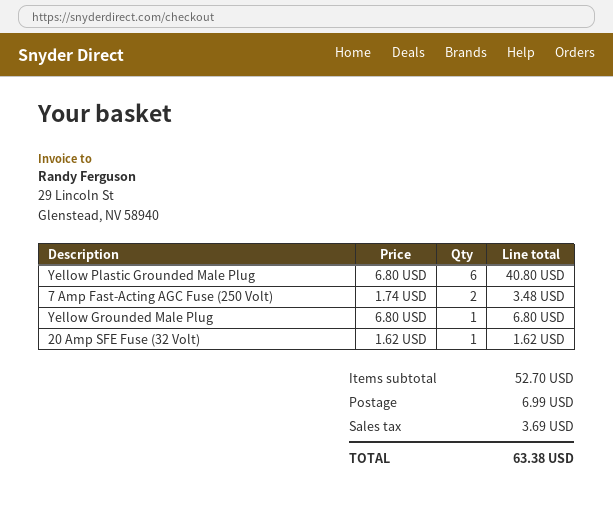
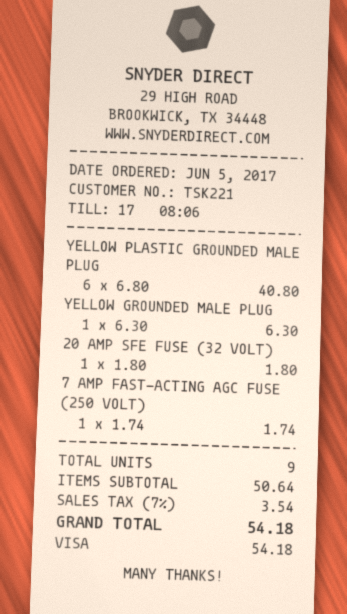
7 Amp Fast-Acting AGC Fuse (250 Volt): 2 x 1.74 = 3.48 -> 1 x 1.74 = 1.74
Yellow Grounded Male Plug: 1 x 6.80 = 6.80 -> 1 x 6.30 = 6.30
20 Amp SFE Fuse (32 Volt): 1 x 1.62 = 1.62 -> 1 x 1.80 = 1.80
subtotal: 52.70 -> 50.64
shipping: 6.99 -> none
tax: 3.69 -> 3.54
total: 63.38 -> 54.18

